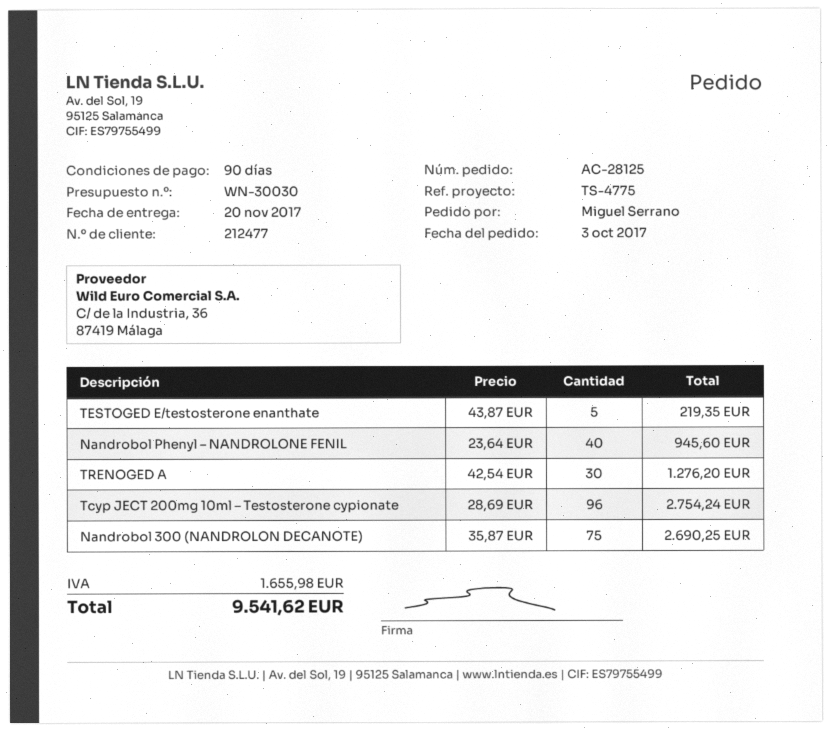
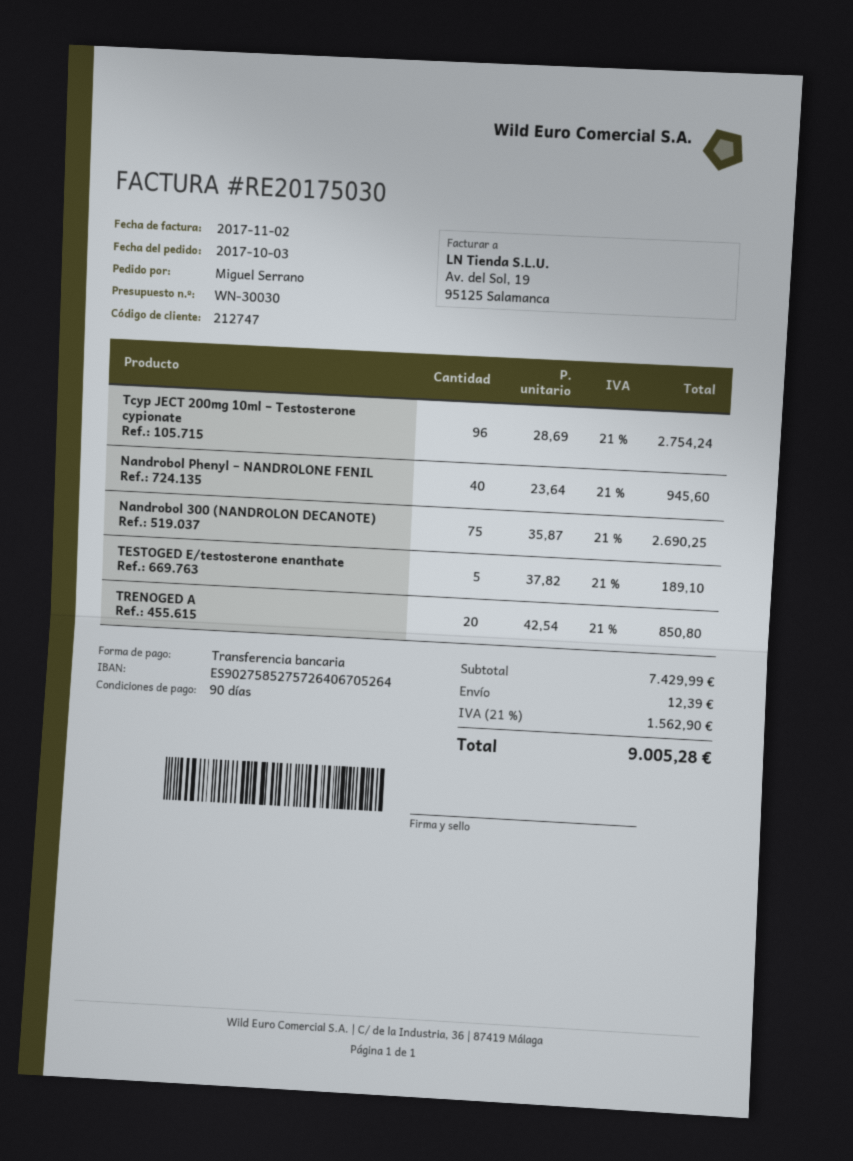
customer number: 212477 -> 212747
TESTOGED E/testosterone enanthate: 5 x 43.87 = 219.35 -> 5 x 37.82 = 189.10
TRENOGED A: 30 x 42.54 = 1276.20 -> 20 x 42.54 = 850.80
shipping: none -> 12.39
tax: 1655.98 -> 1562.90
total: 9541.62 -> 9005.28

